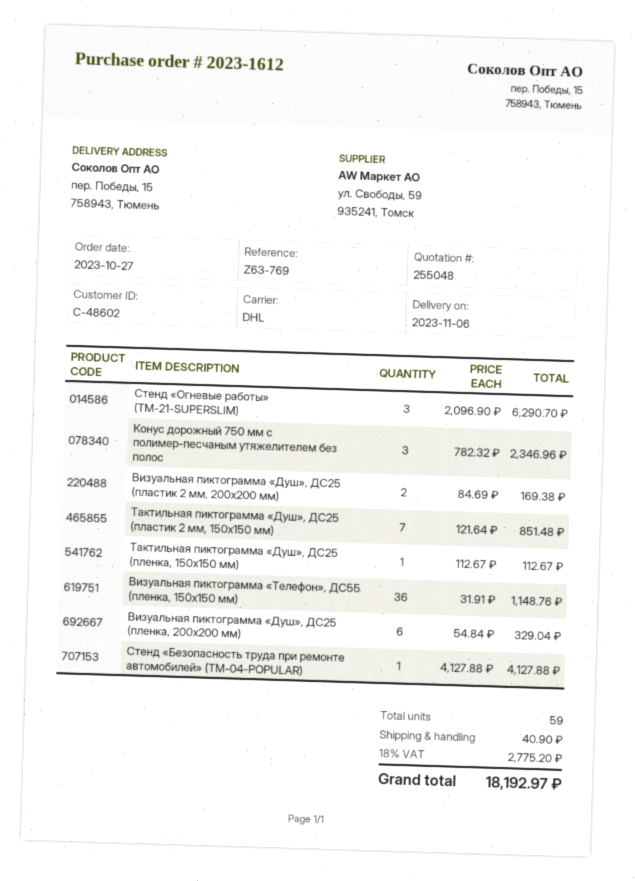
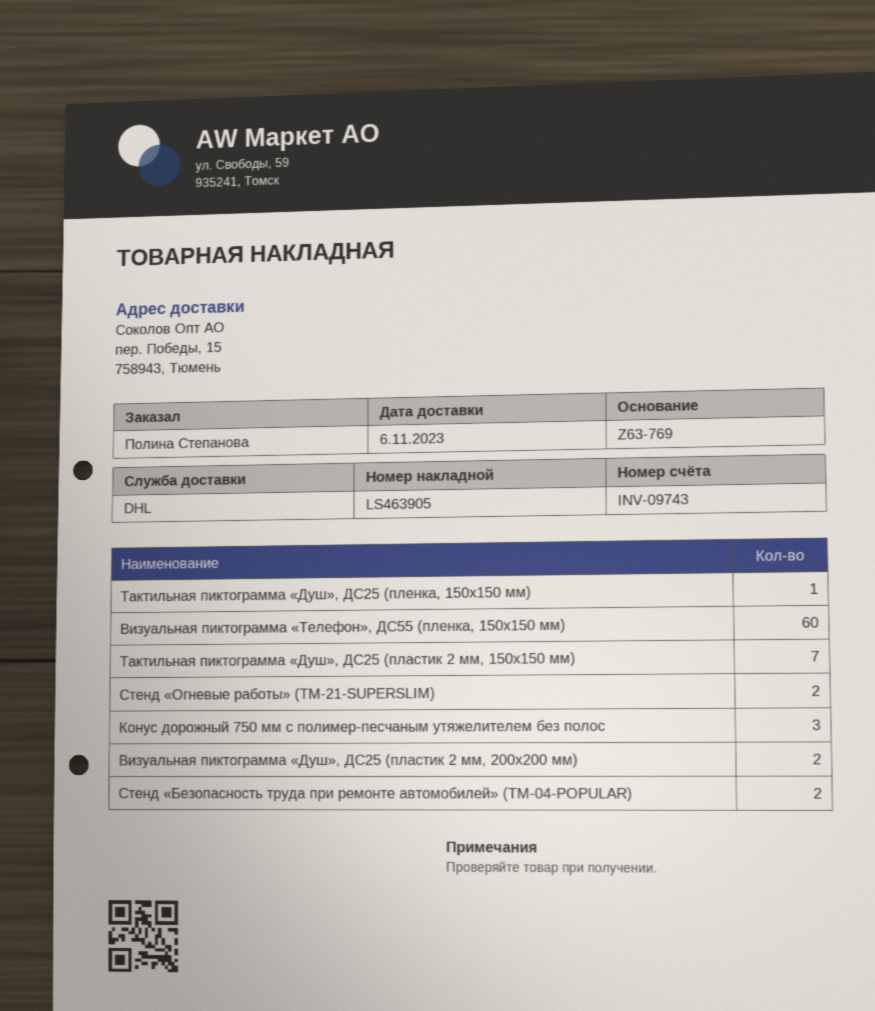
Стенд «Огневые работы» (TM-21-SUPERSLIM): 3 -> 2
Визуальная пиктограмма «Телефон», ДС55 (пленка, 150х150 мм): 36 -> 60
Визуальная пиктограмма «Душ», ДС25 (пленка, 200х200 мм): 6 -> none
Стенд «Безопасность труда при ремонте автомобилей» (TM-04-POPULAR): 1 -> 2

